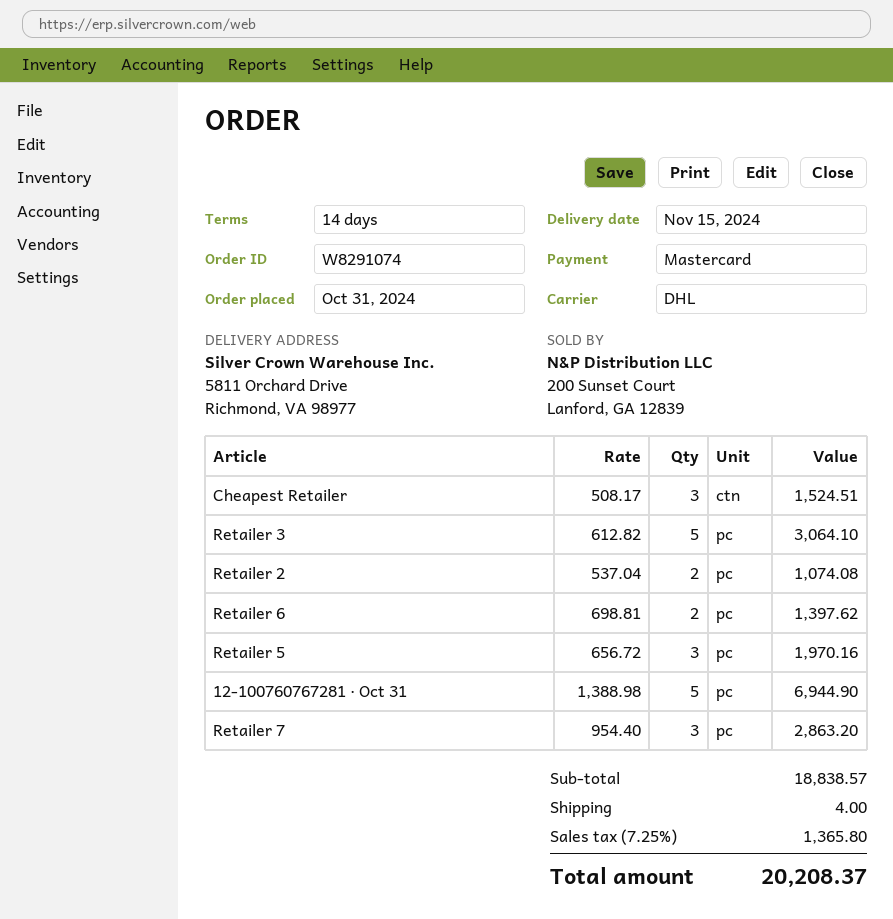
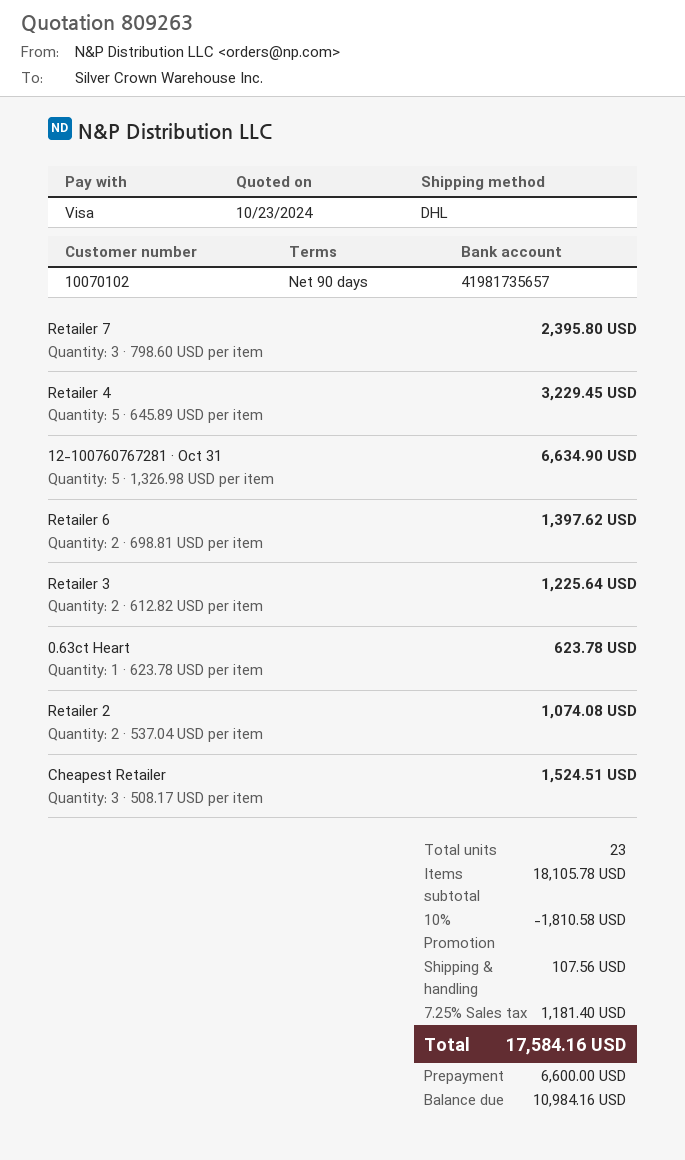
payment terms: 14 days -> 90 days
payment method: Mastercard -> Visa
Retailer 3: 5 x 612.82 = 3064.10 -> 2 x 612.82 = 1225.64
Retailer 5: 3 x 656.72 = 1970.16 -> none
12-100760767281 · Oct 31: 5 x 1388.98 = 6944.90 -> 5 x 1326.98 = 6634.90
Retailer 7: 3 x 954.40 = 2863.20 -> 3 x 798.60 = 2395.80
Retailer 4: none -> 5 x 645.89 = 3229.45
0.63ct Heart: none -> 1 x 623.78 = 623.78
subtotal: 18838.57 -> 18105.78
discount: none -> 10% = 1810.58
shipping: 4.00 -> 107.56
tax: 7.25% = 1365.80 -> 7.25% = 1181.40
total: 20208.37 -> 17584.16

